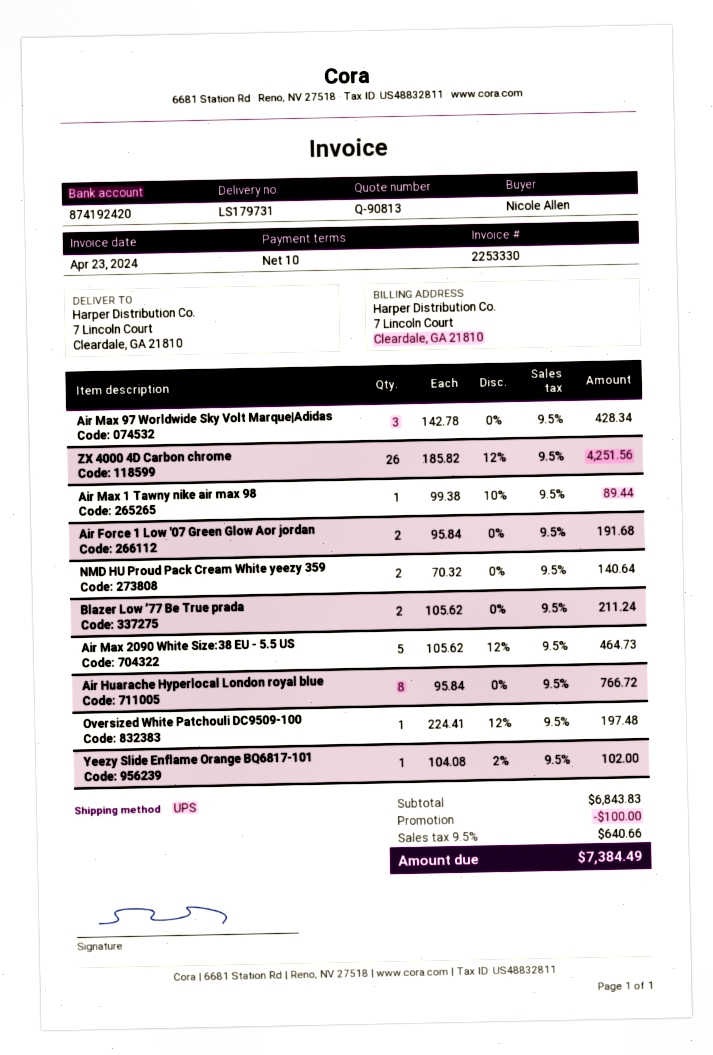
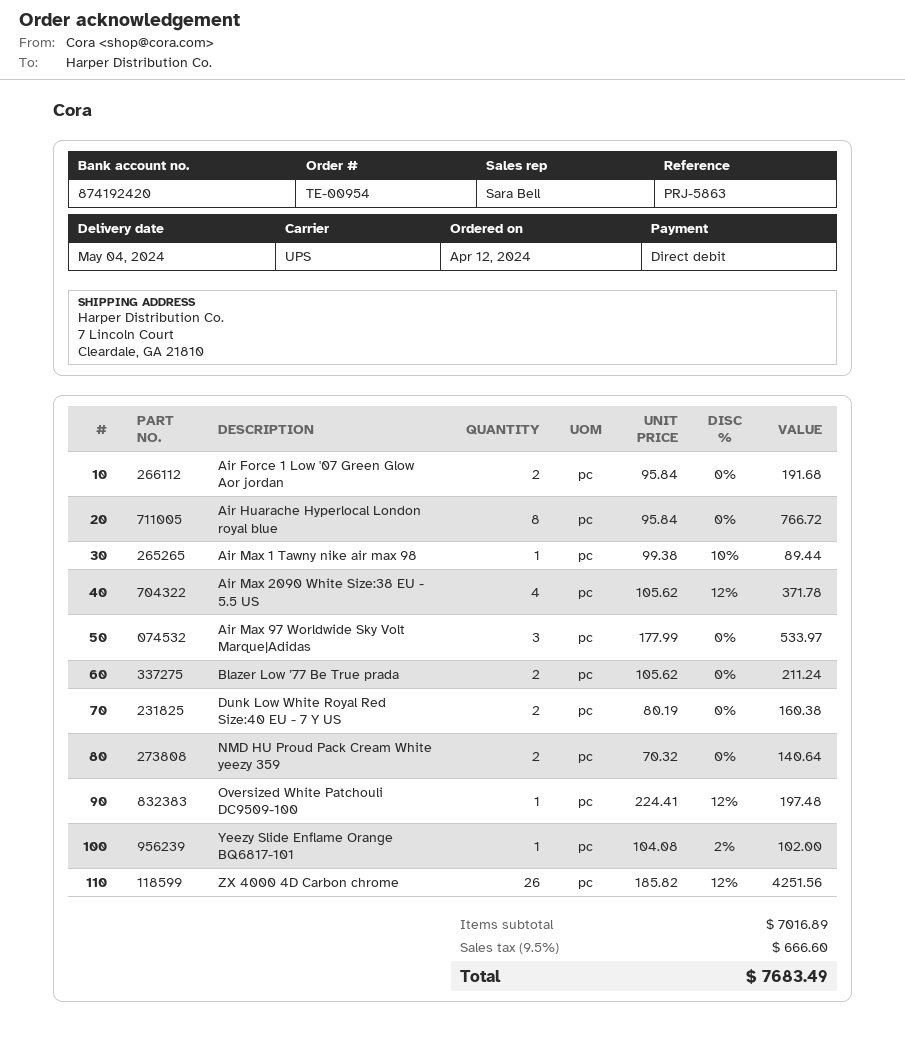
Air Max 97 Worldwide Sky Volt Marque|Adidas: 3 x 142.78 = 428.34 -> 3 x 177.99 = 533.97
Air Max 2090 White Size:38 EU - 5.5 US: 5 x 105.62 - 12% = 464.73 -> 4 x 105.62 - 12% = 371.78
Dunk Low White Royal Red Size:40 EU - 7 Y US: none -> 2 x 80.19 = 160.38
subtotal: 6843.83 -> 7016.89
discount: 100.00 -> none
tax: 9.5% = 640.66 -> 9.5% = 666.60
total: 7384.49 -> 7683.49

